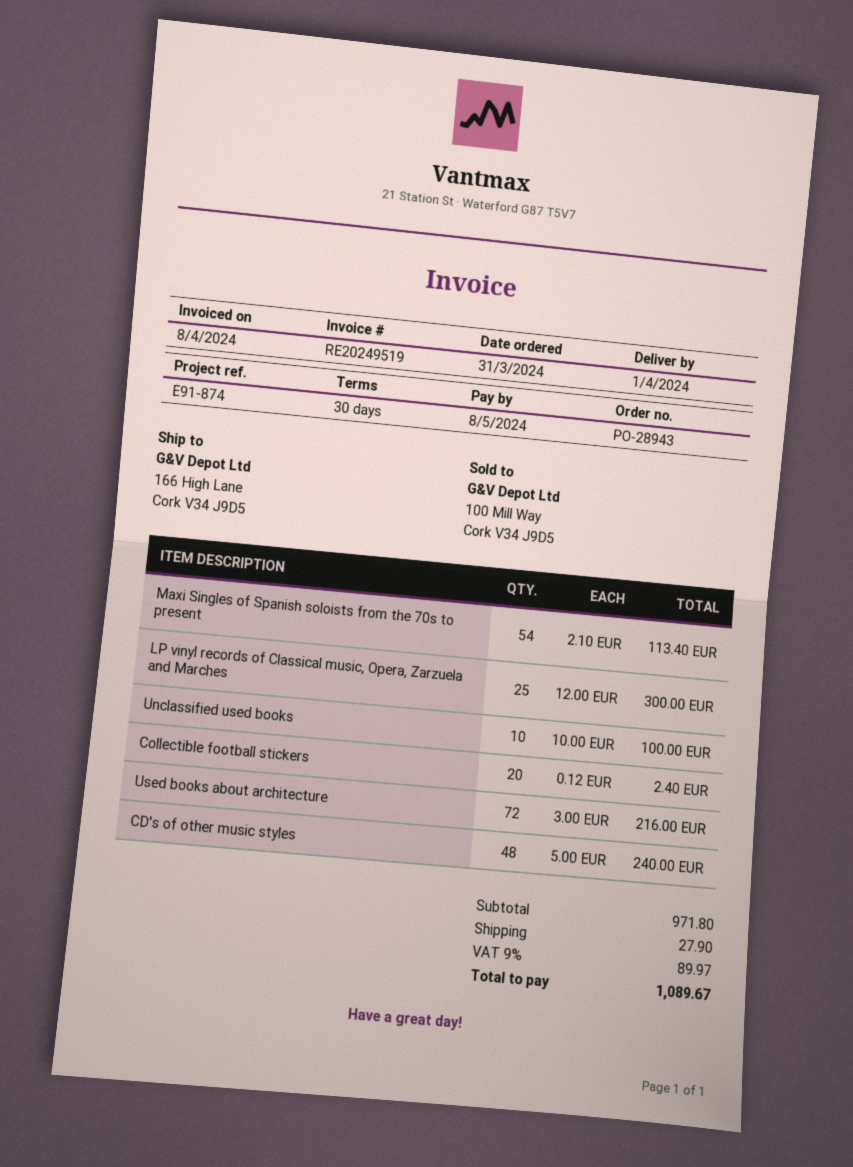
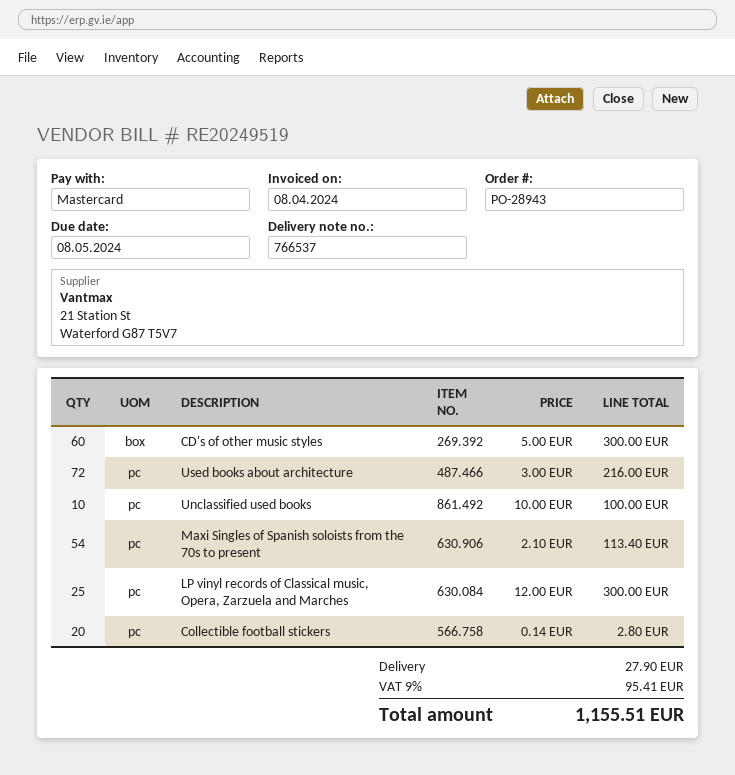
Collectible football stickers: 20 x 0.12 = 2.40 -> 20 x 0.14 = 2.80
CD's of other music styles: 48 x 5.00 = 240.00 -> 60 x 5.00 = 300.00
tax: 9% = 89.97 -> 9% = 95.41
total: 1089.67 -> 1155.51

